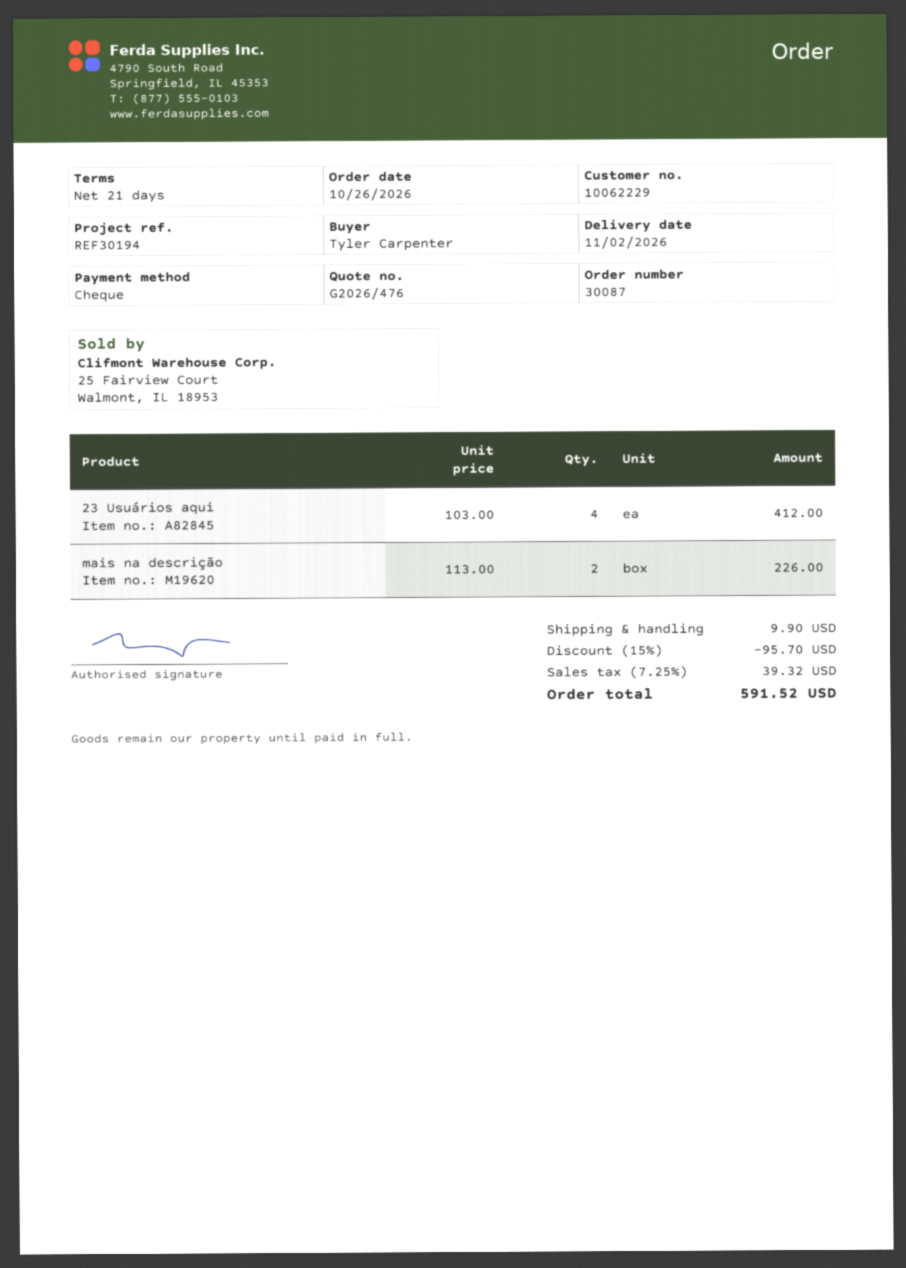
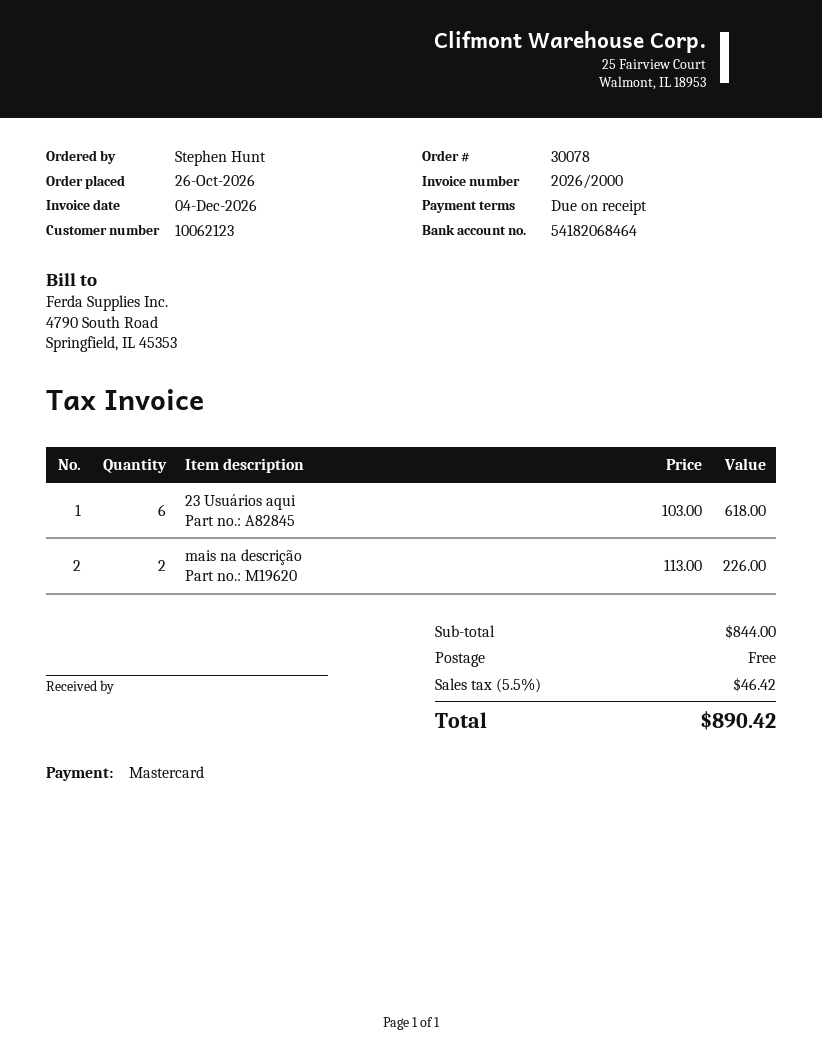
order number: 30087 -> 30078
payment terms: 21 days -> on receipt
customer number: 10062229 -> 10062123
ordered by: Tyler Carpenter -> Stephen Hunt
payment method: cheque -> Mastercard
23 Usuários aqui: 4 x 103.00 = 412.00 -> 6 x 103.00 = 618.00
discount: 15% = 95.70 -> none
shipping: 9.90 -> 0.00
tax: 7.25% = 39.32 -> 5.5% = 46.42
total: 591.52 -> 890.42

